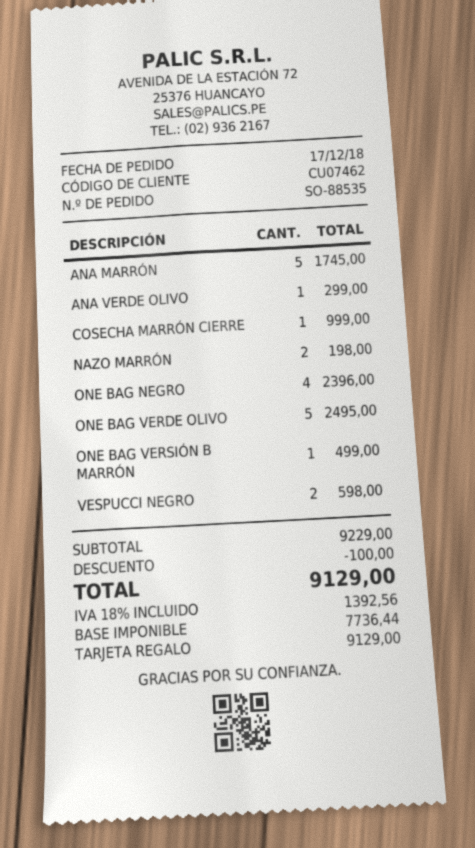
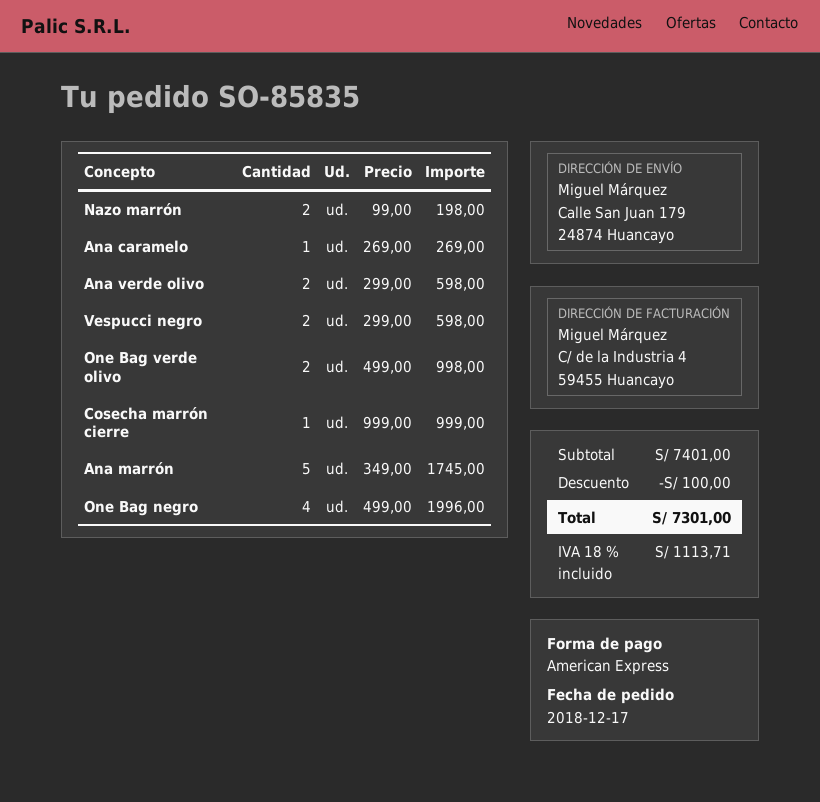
order number: SO-88535 -> SO-85835
payment method: gift card -> American Express
ANA VERDE OLIVO: 1 for 299.00 -> 2 for 598.00
ONE BAG NEGRO: 4 for 2396.00 -> 4 for 1996.00
ONE BAG VERDE OLIVO: 5 for 2495.00 -> 2 for 998.00
ONE BAG VERSIÓN B MARRÓN: 1 for 499.00 -> none
Ana caramelo: none -> 1 for 269.00
subtotal: 9229.00 -> 7401.00
tax: 18% = 1392.56 -> 18% = 1113.71
total: 9129.00 -> 7301.00

